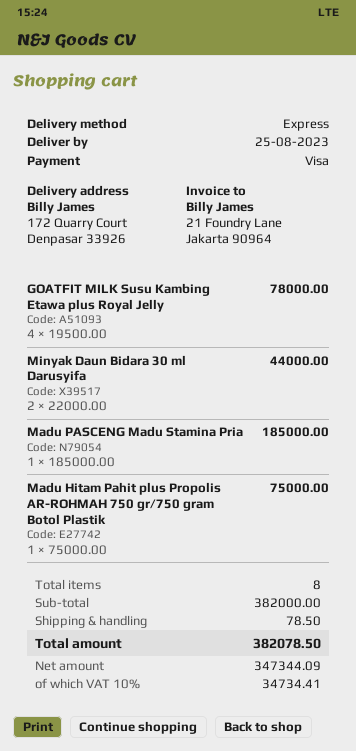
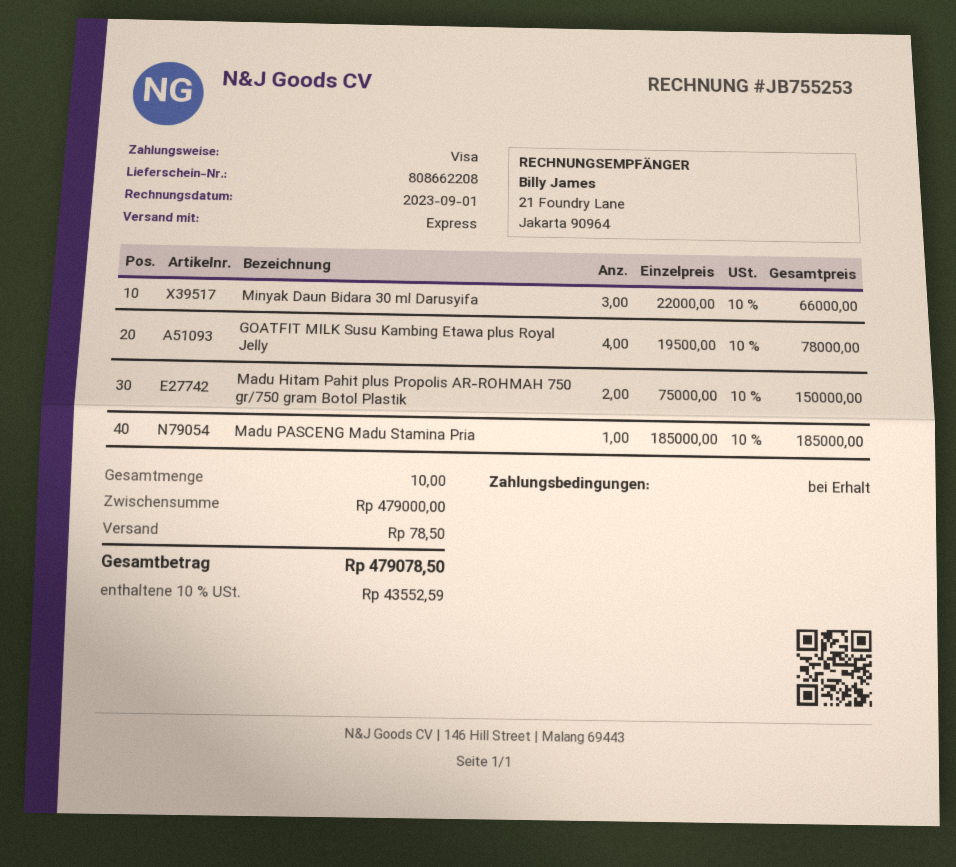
Minyak Daun Bidara 30 ml Darusyifa: 2 x 22000.00 = 44000.00 -> 3 x 22000.00 = 66000.00
Madu Hitam Pahit plus Propolis AR-ROHMAH 750 gr/750 gram Botol Plastik: 1 x 75000.00 = 75000.00 -> 2 x 75000.00 = 150000.00
total quantity: 8 -> 10
subtotal: 382000.00 -> 479000.00
tax: 10% = 34734.41 -> 10% = 43552.59
total: 382078.50 -> 479078.50

